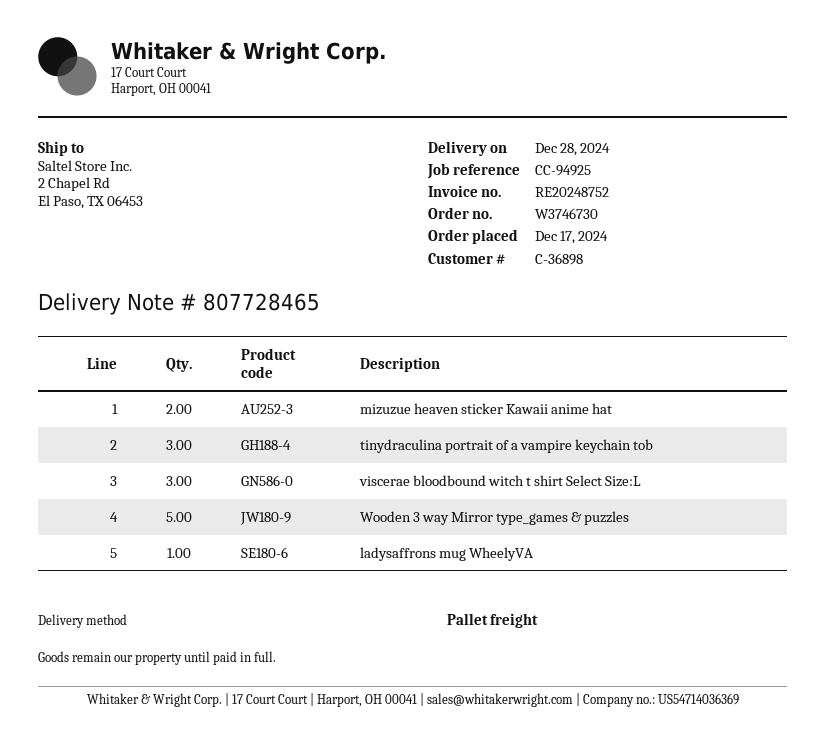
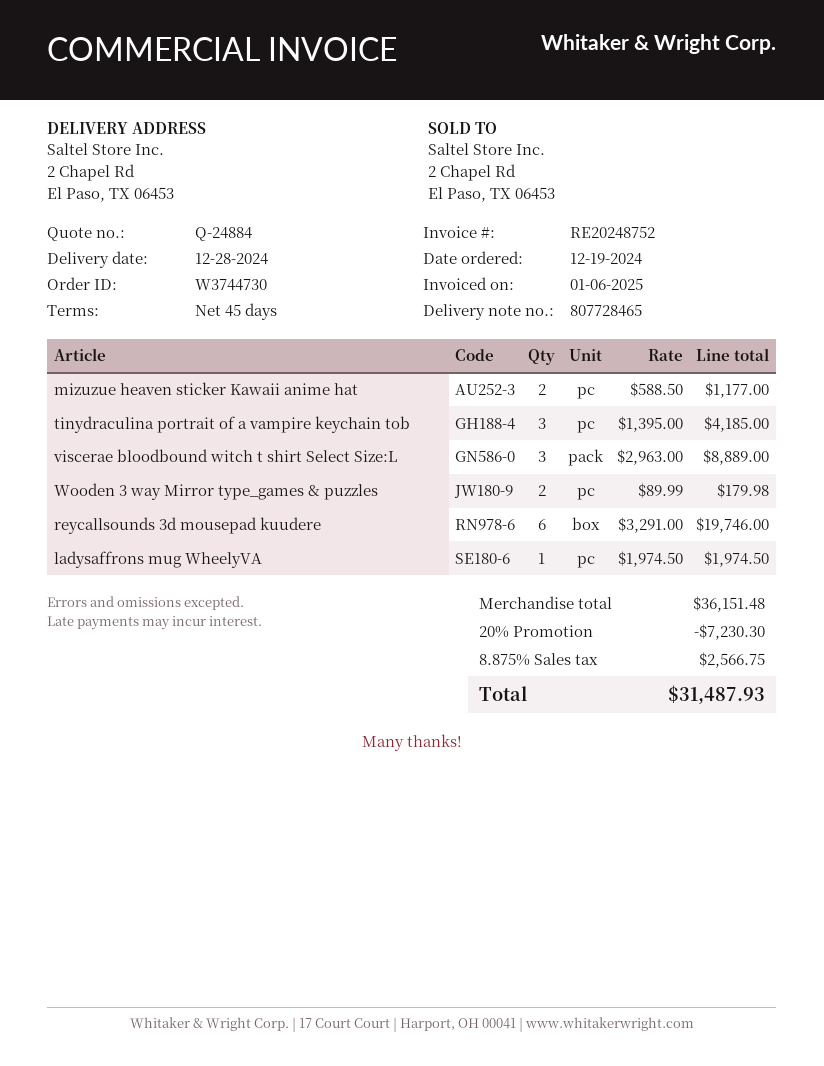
order number: W3746730 -> W3744730
order date: 2024-12-17 -> 2024-12-19
Wooden 3 way Mirror type_games & puzzles: 5 -> 2
reycallsounds 3d mousepad kuudere: none -> 6

